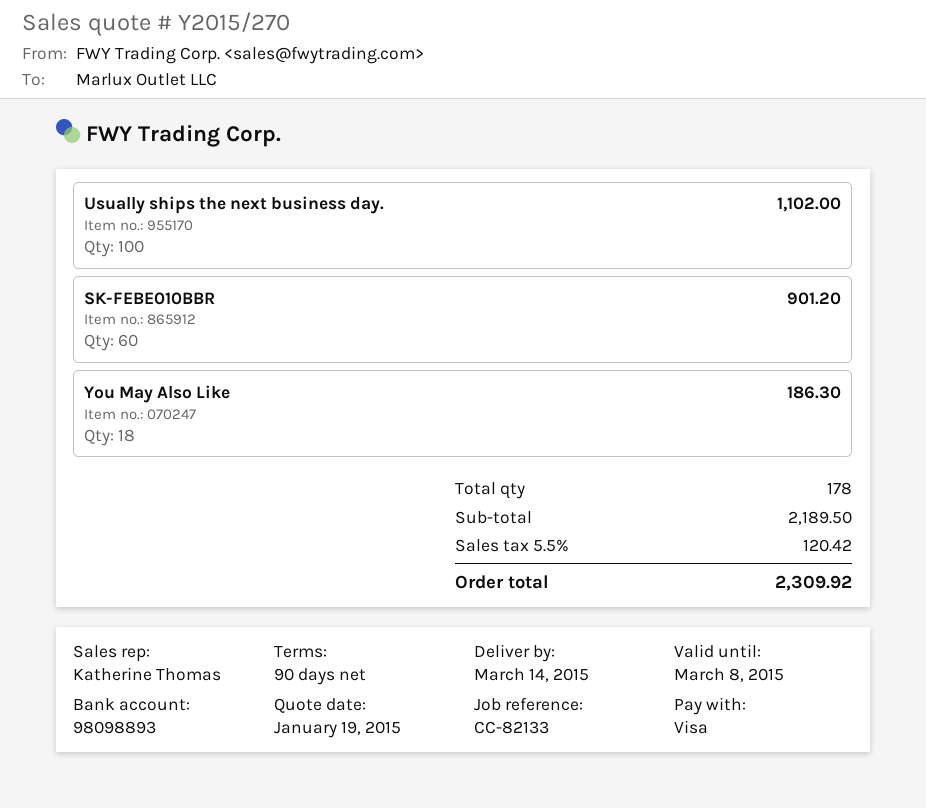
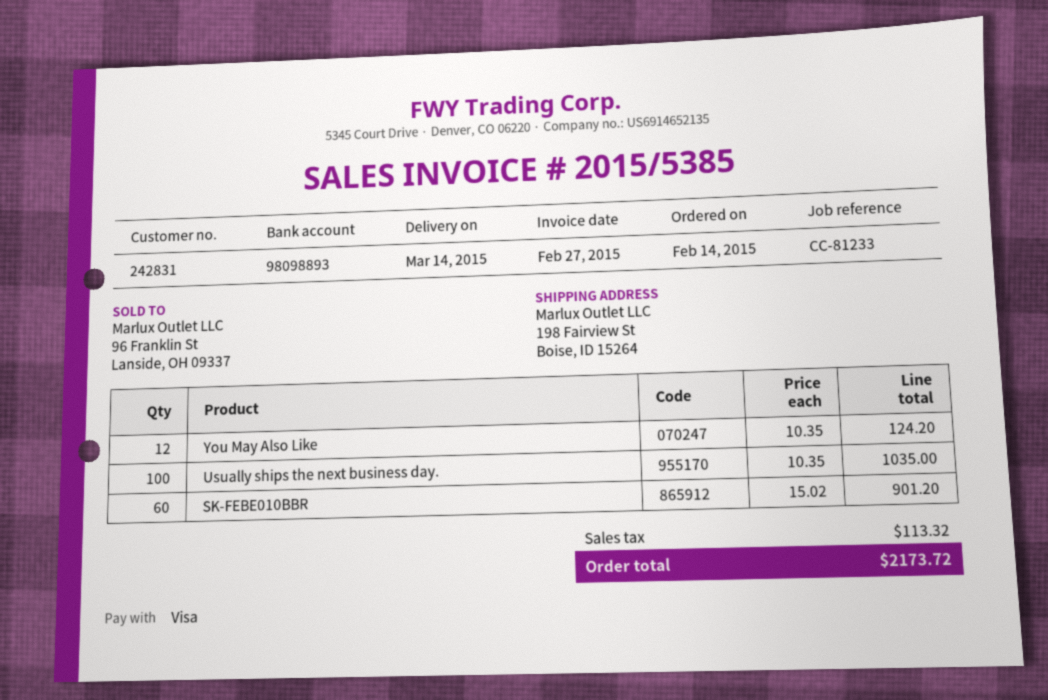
reference: CC-82133 -> CC-81233
Usually ships the next business day.: 100 for 1102.00 -> 100 for 1035.00
You May Also Like: 18 for 186.30 -> 12 for 124.20
tax: 120.42 -> 113.32
total: 2309.92 -> 2173.72

